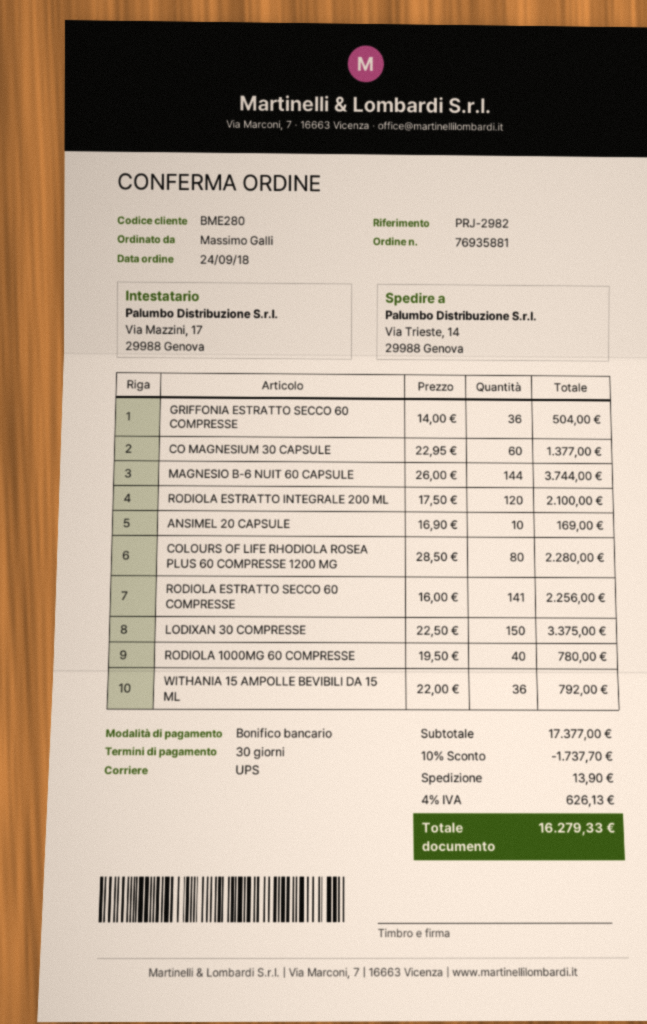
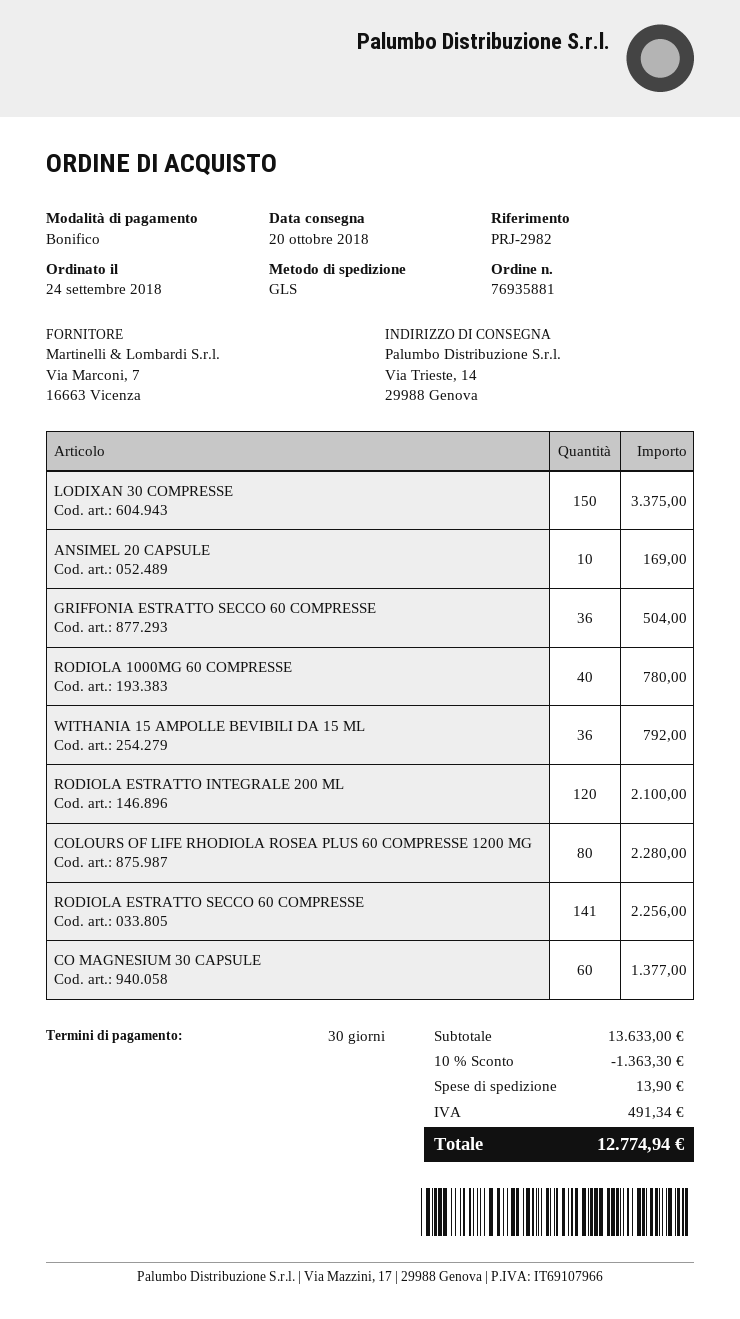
shipping method: UPS -> GLS
MAGNESIO B-6 NUIT 60 CAPSULE: 144 for 3744.00 -> none
subtotal: 17377.00 -> 13633.00
discount: 10% = 1737.70 -> 10% = 1363.30
tax: 626.13 -> 491.34
total: 16279.33 -> 12774.94

